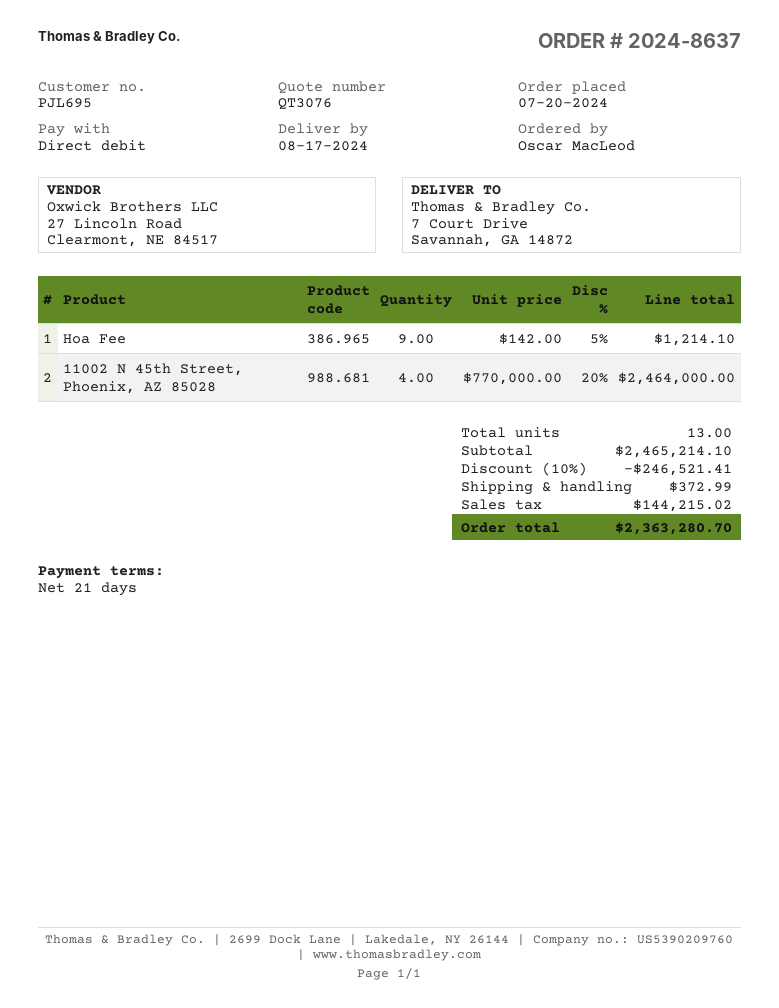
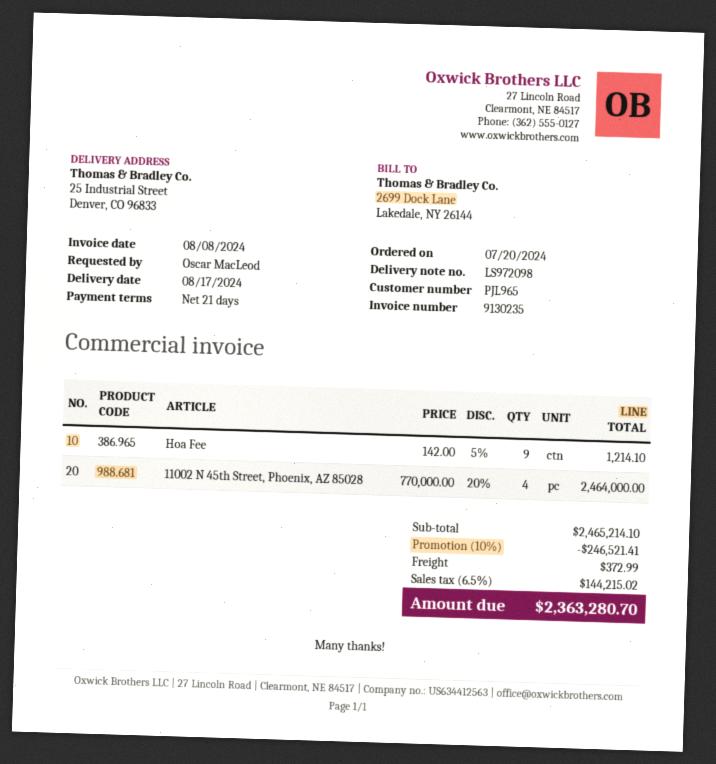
customer number: PJL695 -> PJL965
ship to: 7 Court Drive, Savannah, GA 14872 -> 25 Industrial Street, Denver, CO 96833

